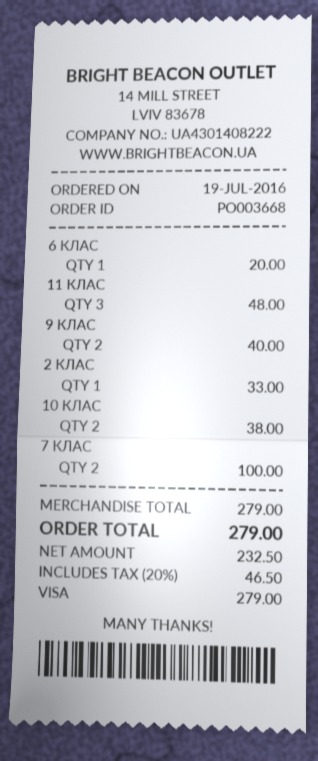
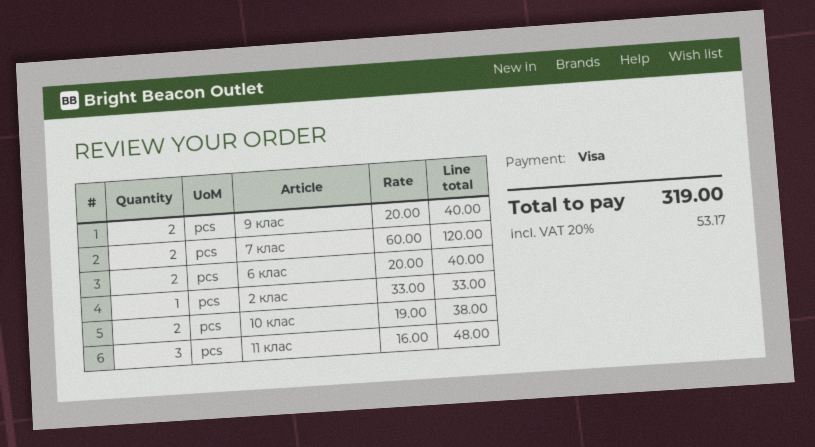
6 КЛАС: 1 for 20.00 -> 2 for 40.00
7 КЛАС: 2 for 100.00 -> 2 for 120.00
tax: 20% = 46.50 -> 20% = 53.17
total: 279.00 -> 319.00

